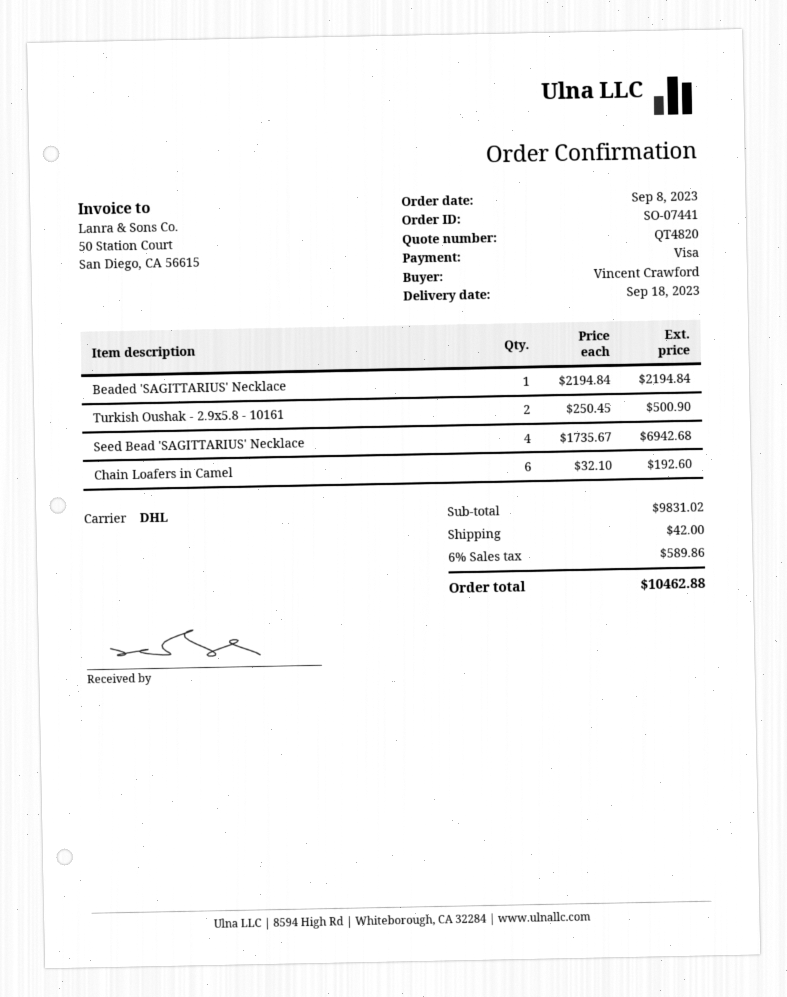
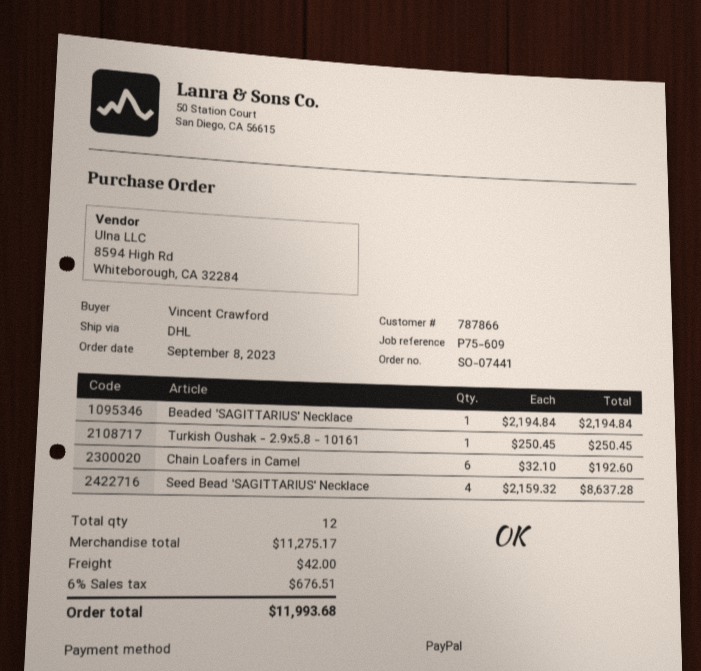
payment method: Visa -> PayPal
Turkish Oushak - 2.9x5.8 - 10161: 2 x 250.45 = 500.90 -> 1 x 250.45 = 250.45
Seed Bead 'SAGITTARIUS' Necklace: 4 x 1735.67 = 6942.68 -> 4 x 2159.32 = 8637.28
subtotal: 9831.02 -> 11275.17
tax: 6% = 589.86 -> 6% = 676.51
total: 10462.88 -> 11993.68

